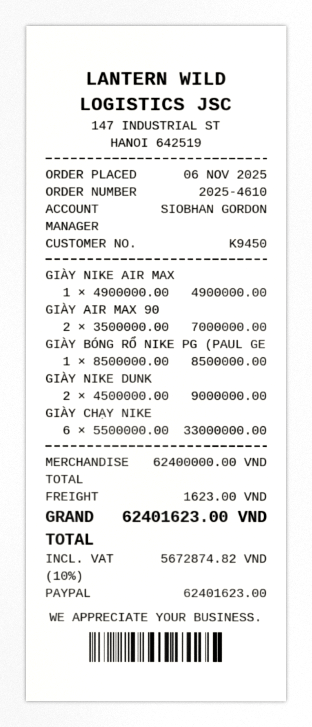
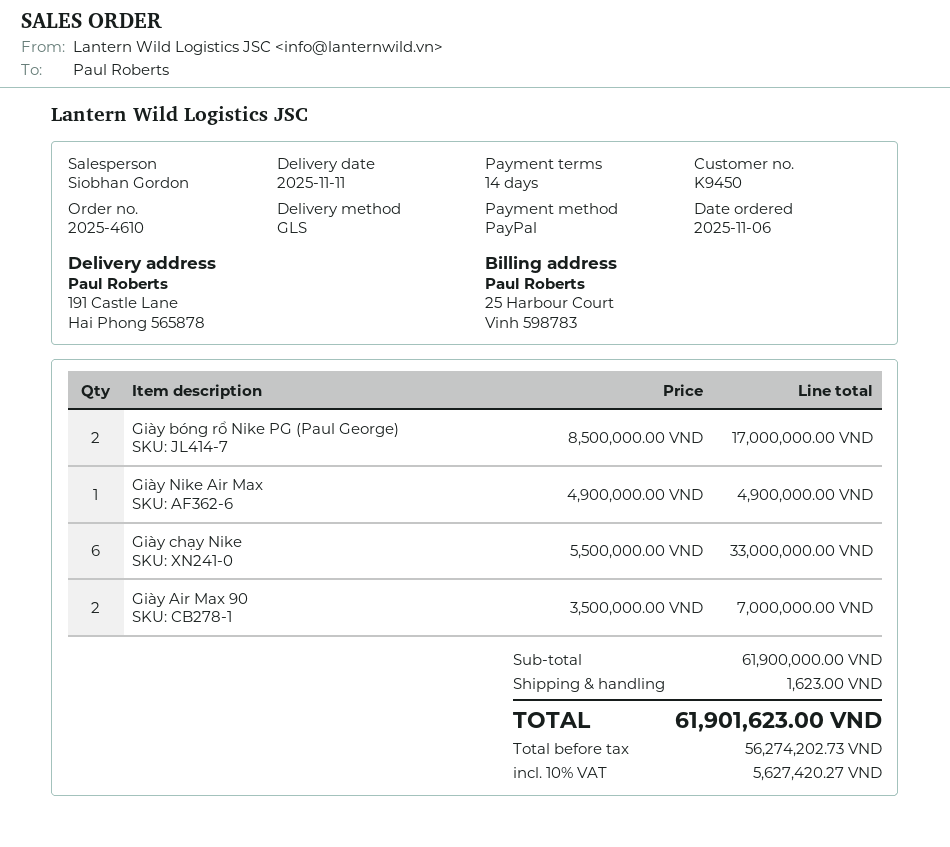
GIÀY BÓNG RỔ NIKE PG (PAUL GE: 1 x 8500000.00 = 8500000.00 -> 2 x 8500000.00 = 17000000.00
GIÀY NIKE DUNK: 2 x 4500000.00 = 9000000.00 -> none
subtotal: 62400000.00 -> 61900000.00
tax: 10% = 5672874.82 -> 10% = 5627420.27
total: 62401623.00 -> 61901623.00

